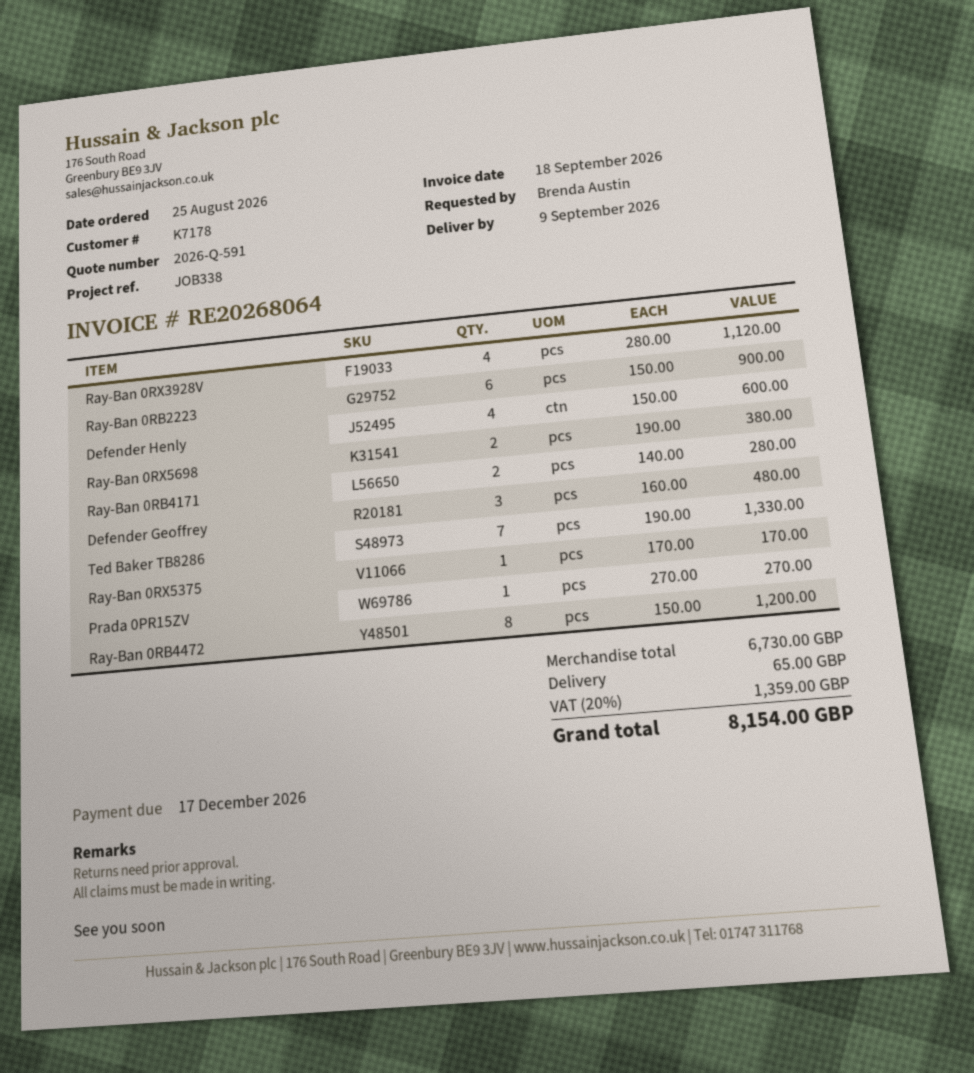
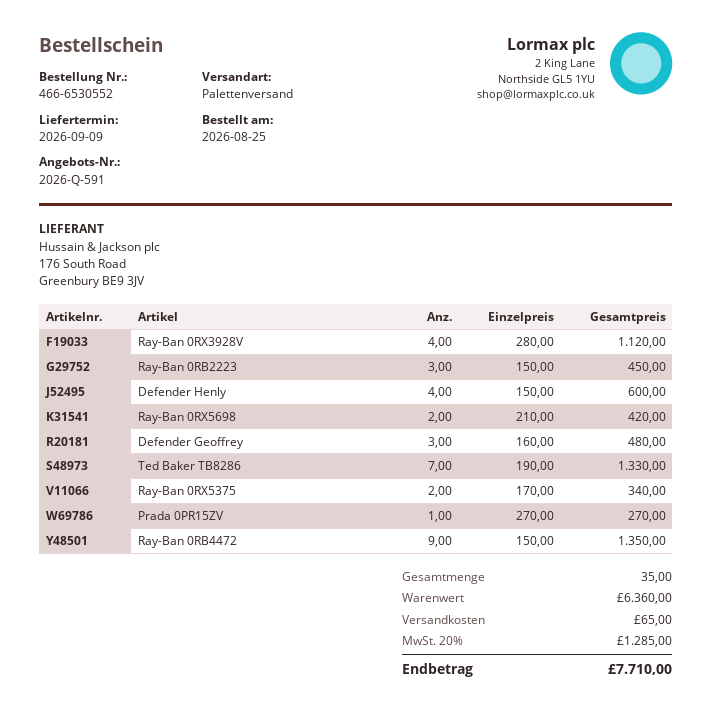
Ray-Ban 0RB2223: 6 x 150.00 = 900.00 -> 3 x 150.00 = 450.00
Ray-Ban 0RX5698: 2 x 190.00 = 380.00 -> 2 x 210.00 = 420.00
Ray-Ban 0RB4171: 2 x 140.00 = 280.00 -> none
Ray-Ban 0RX5375: 1 x 170.00 = 170.00 -> 2 x 170.00 = 340.00
Ray-Ban 0RB4472: 8 x 150.00 = 1200.00 -> 9 x 150.00 = 1350.00
subtotal: 6730.00 -> 6360.00
tax: 20% = 1359.00 -> 20% = 1285.00
total: 8154.00 -> 7710.00

